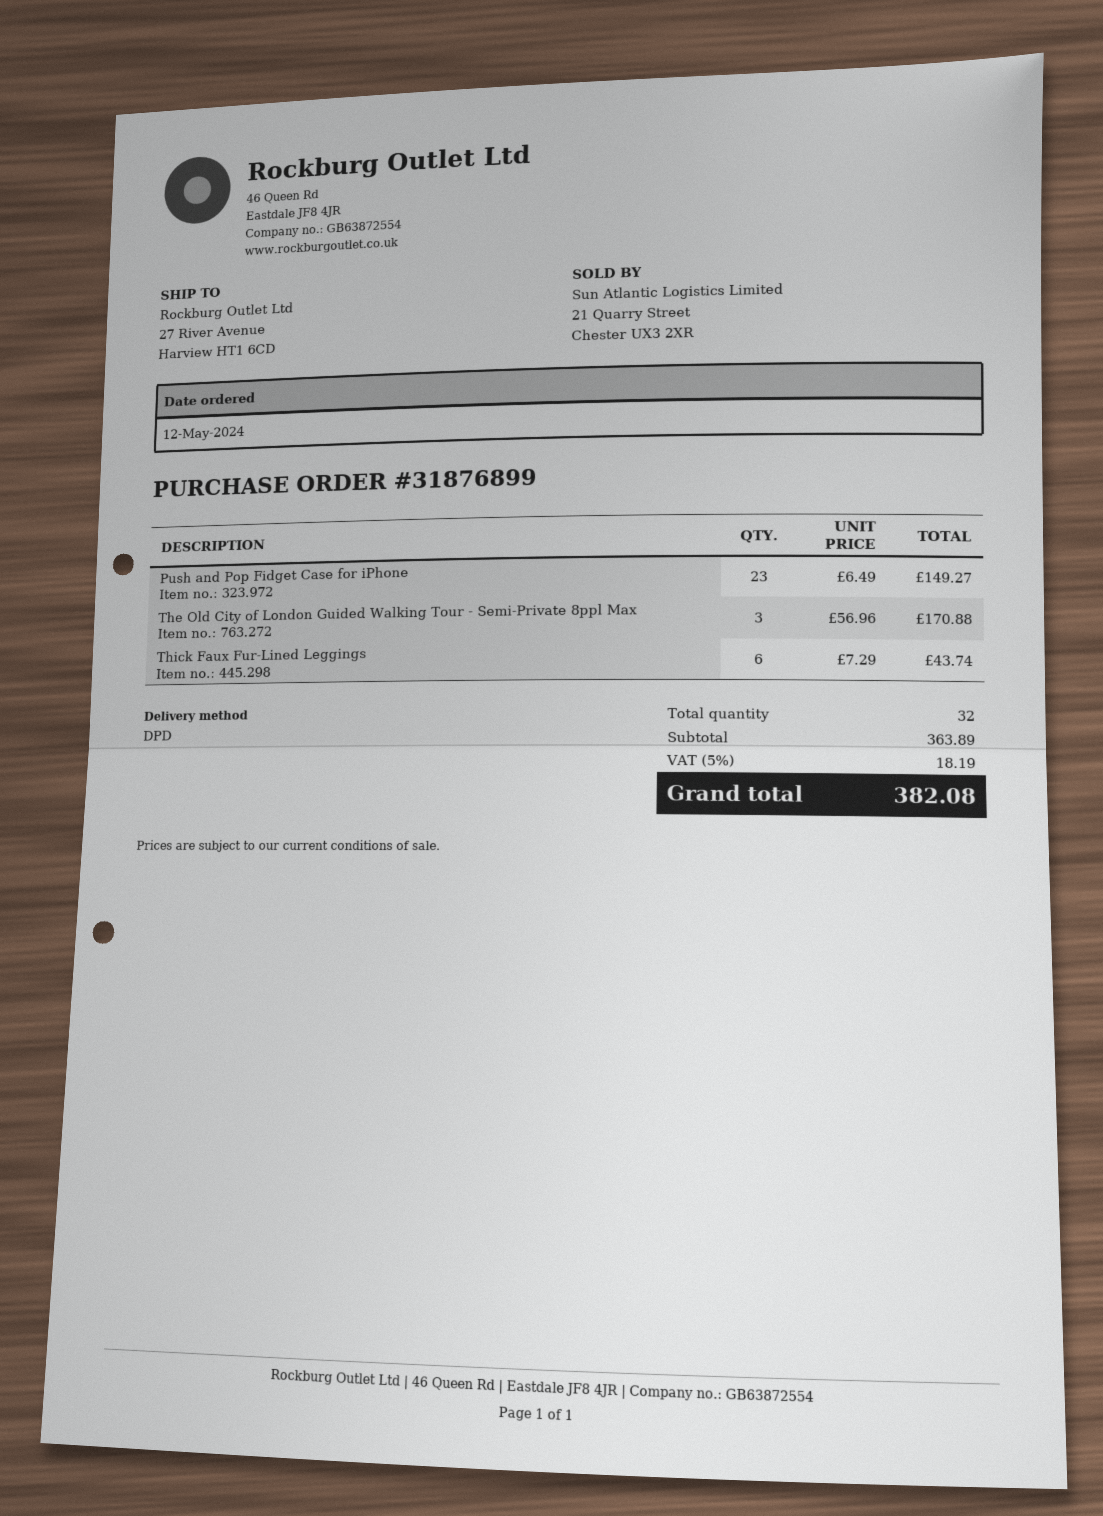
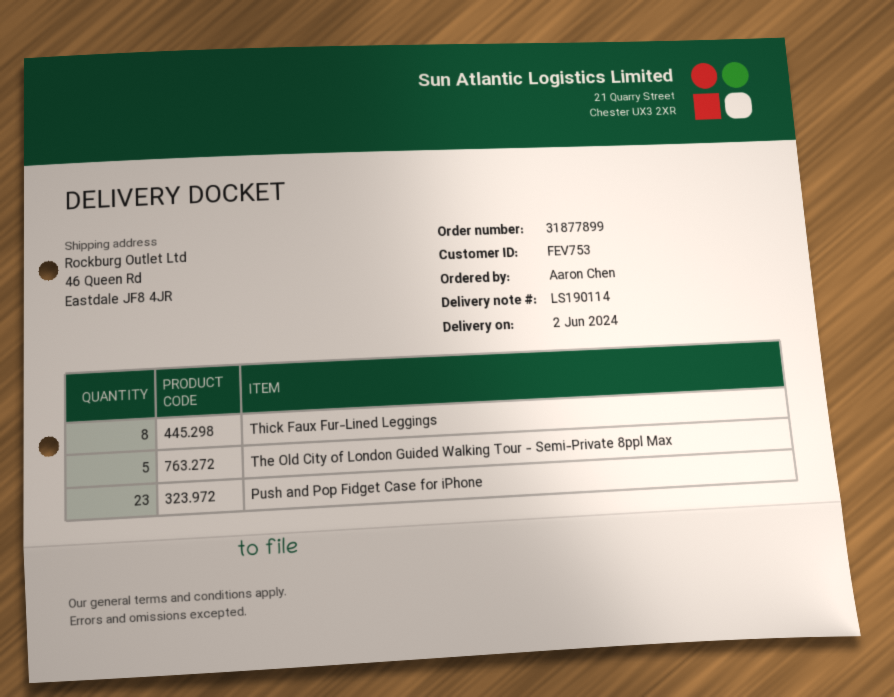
order number: 31876899 -> 31877899
ship to: 27 River Avenue, Harview HT1 6CD -> 46 Queen Rd, Eastdale JF8 4JR
The Old City of London Guided Walking Tour - Semi-Private 8ppl Max: 3 -> 5
Thick Faux Fur-Lined Leggings: 6 -> 8

